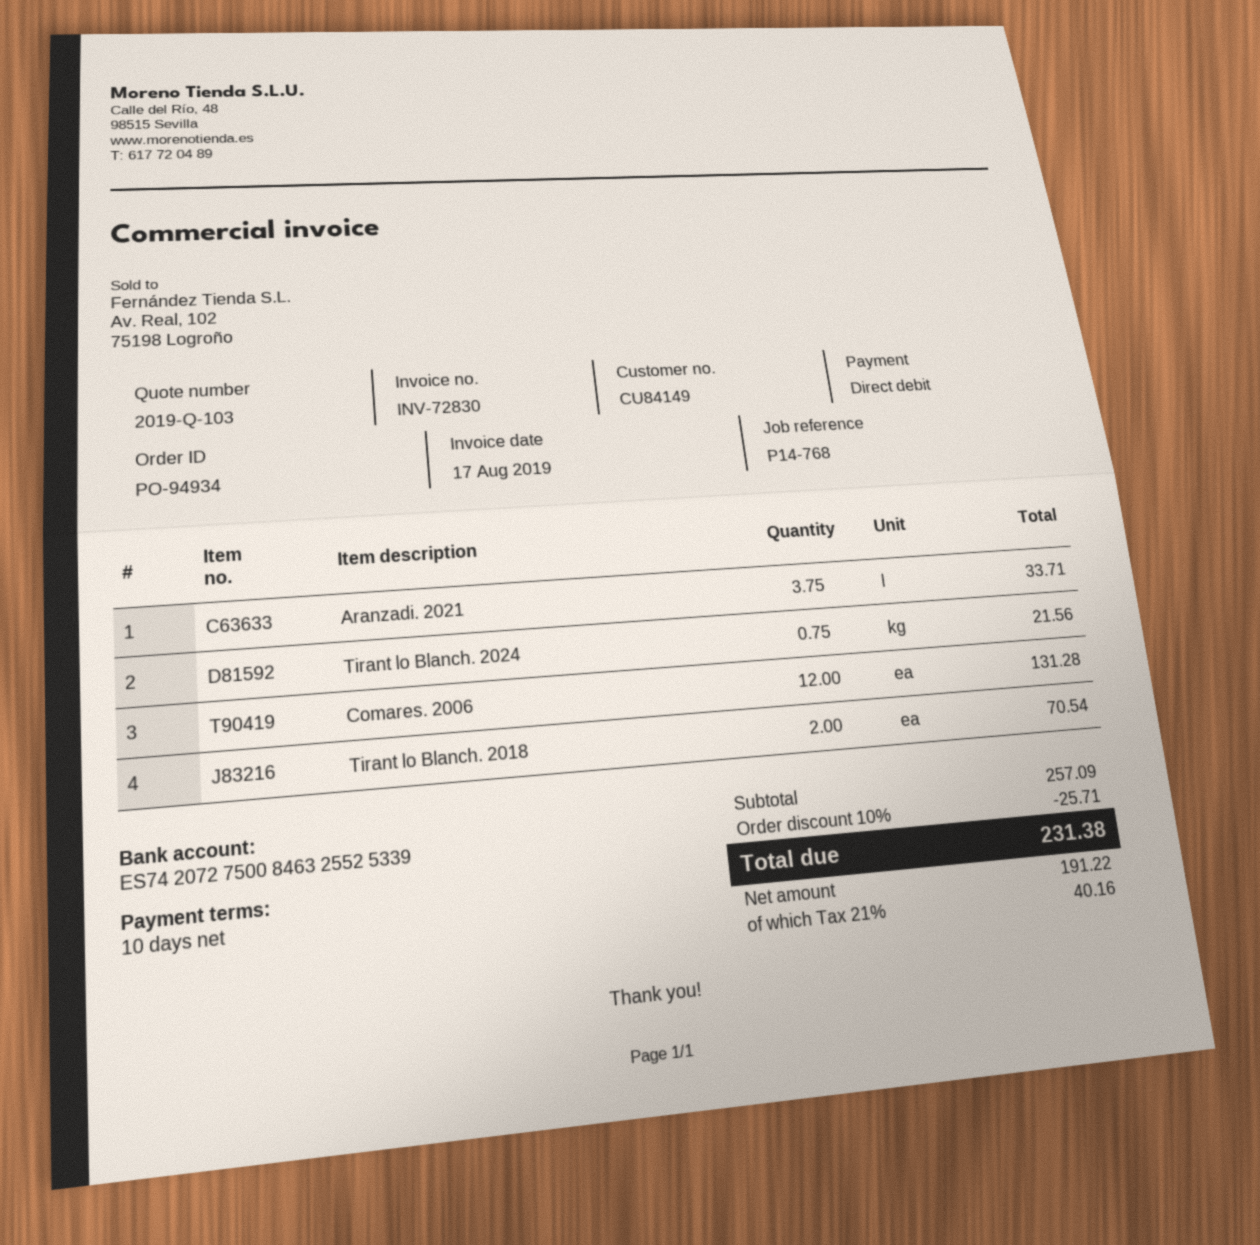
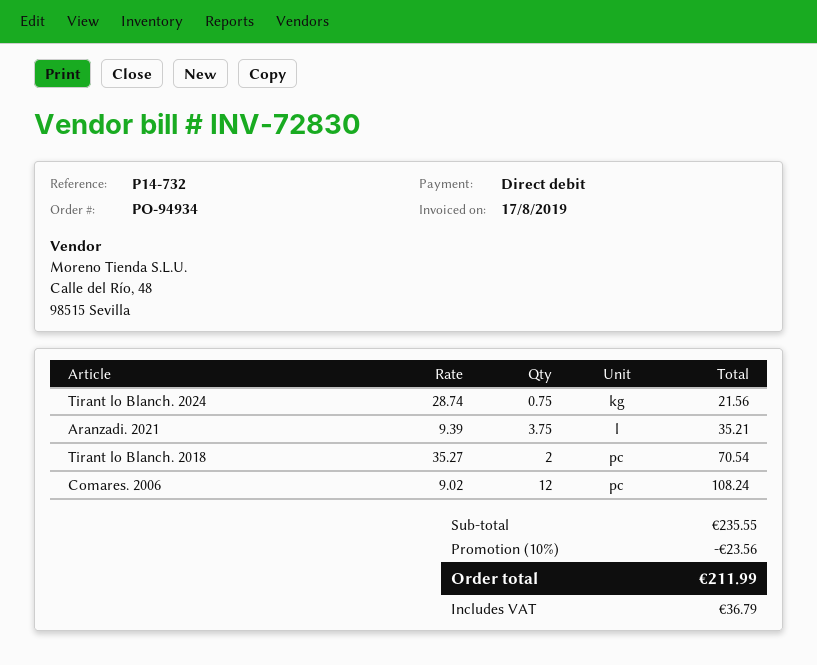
reference: P14-768 -> P14-732
Aranzadi. 2021: 3.75 for 33.71 -> 3.75 for 35.21
Comares. 2006: 12 for 131.28 -> 12 for 108.24
subtotal: 257.09 -> 235.55
discount: 10% = 25.71 -> 10% = 23.56
tax: 40.16 -> 36.79
total: 231.38 -> 211.99

